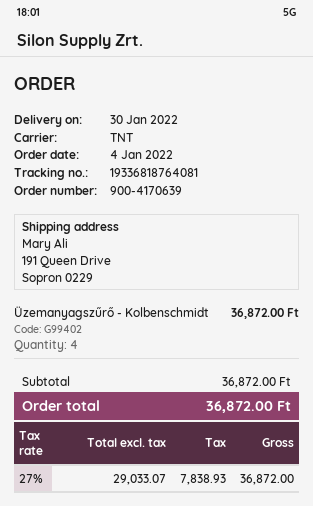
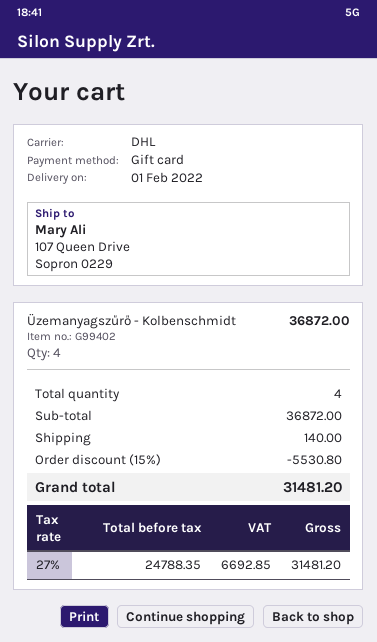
delivery date: 2022-01-30 -> 2022-02-01
shipping method: TNT -> DHL
ship to: 191 Queen Drive, Sopron 0229 -> 107 Queen Drive, Sopron 0229
discount: none -> 15% = 5530.80
shipping: none -> 140.00
net: 29033.07 -> 24788.35
tax: 27% = 7838.93 -> 27% = 6692.85
total: 36872.00 -> 31481.20

